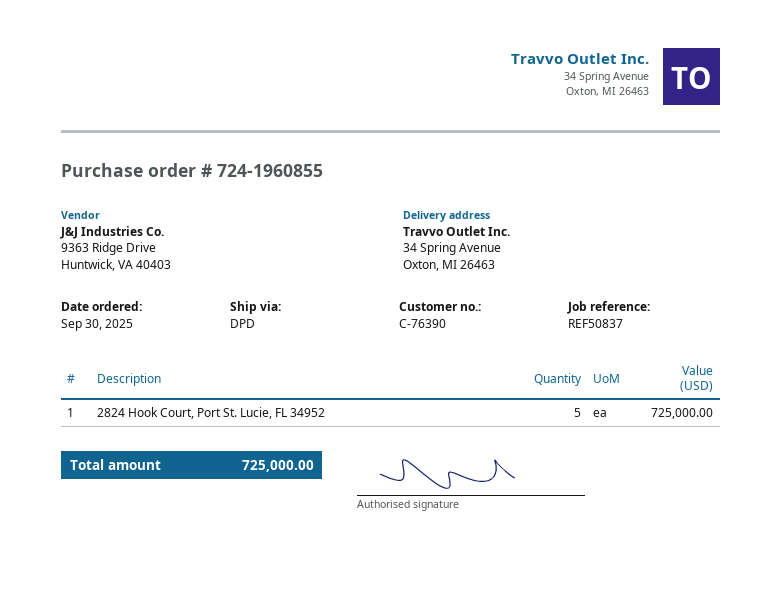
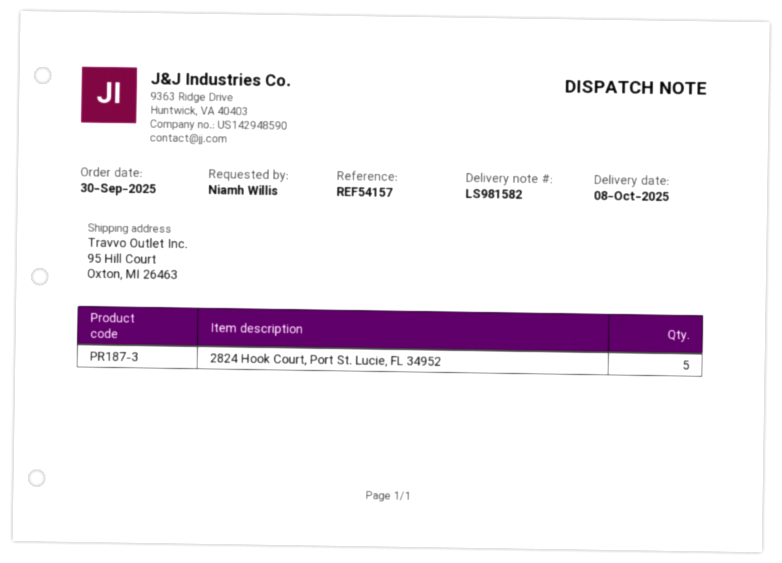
reference: REF50837 -> REF54157
ship to: 34 Spring Avenue, Oxton, MI 26463 -> 95 Hill Court, Oxton, MI 26463

